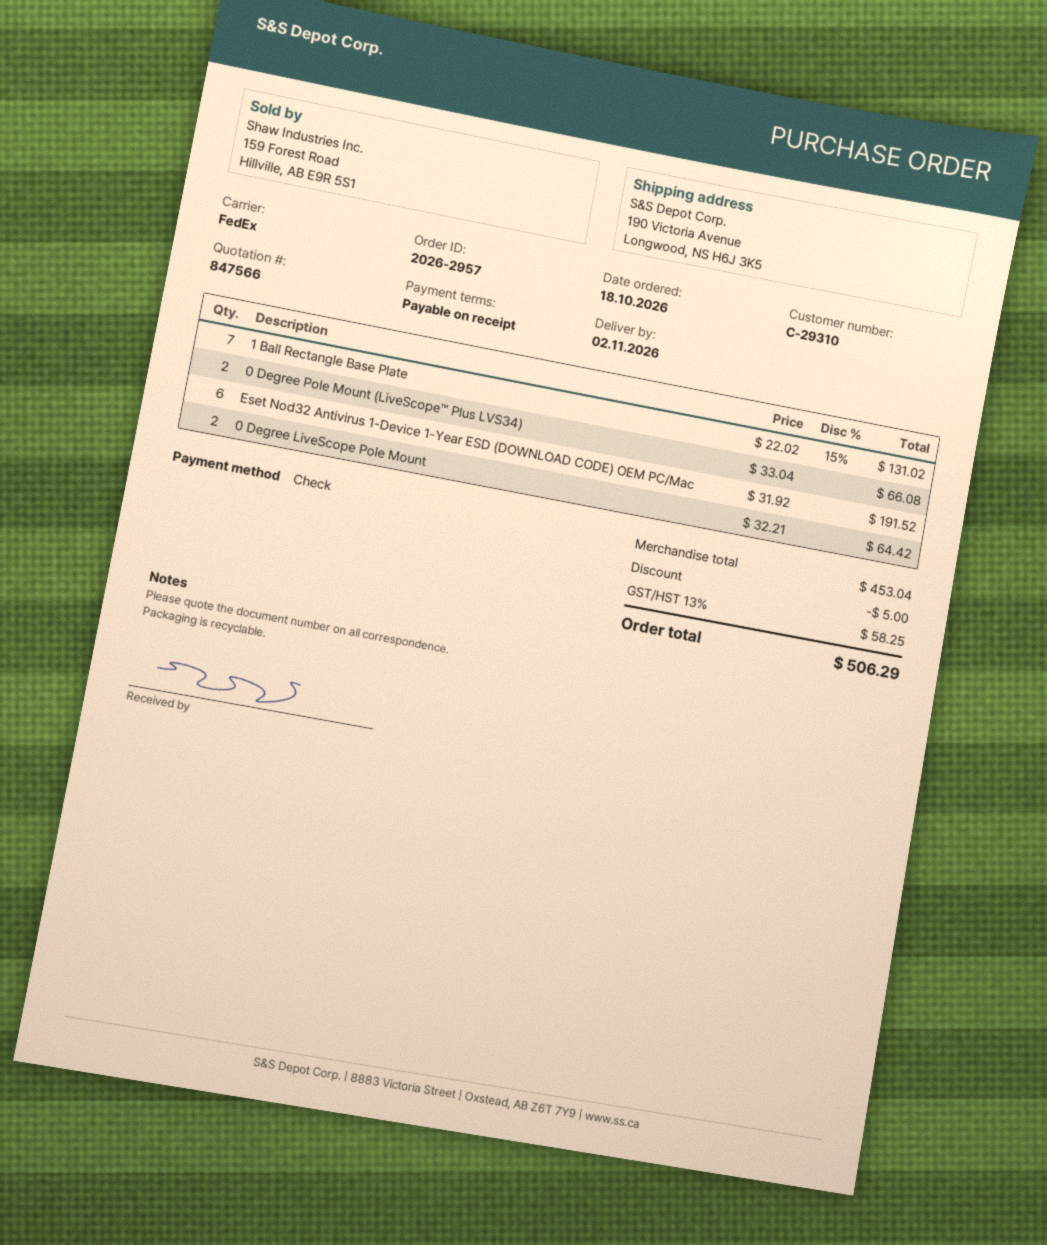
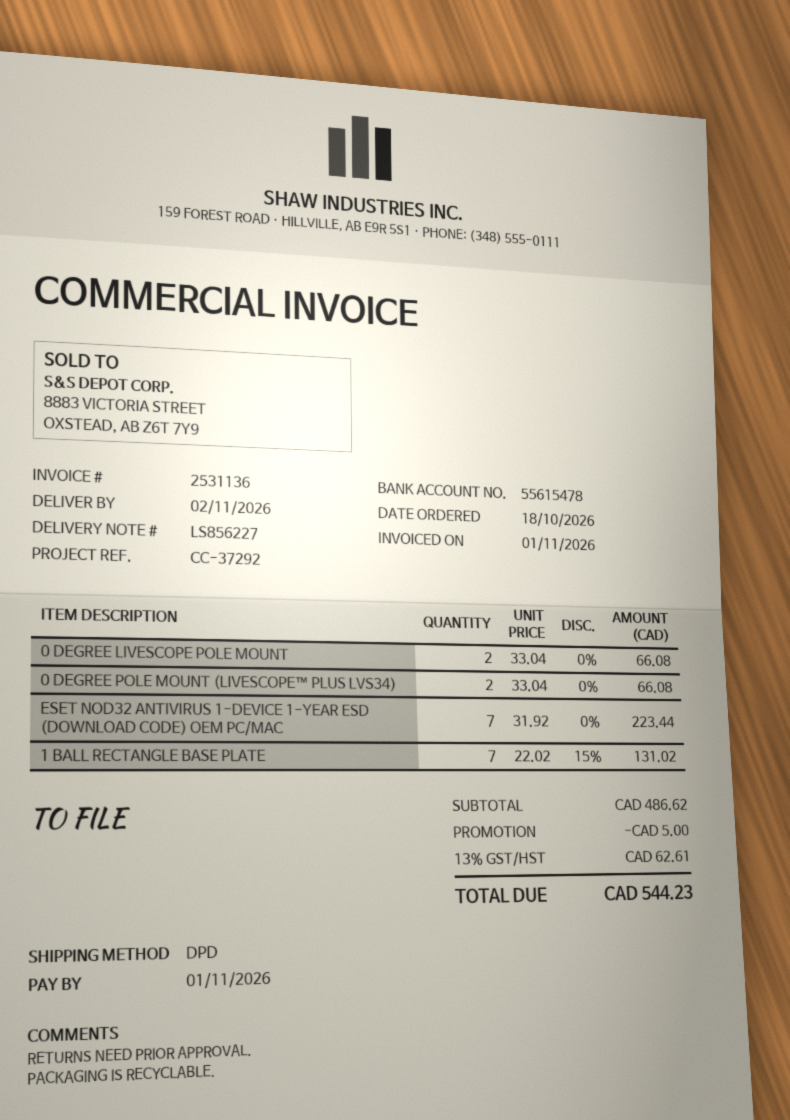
shipping method: FedEx -> DPD
Eset Nod32 Antivirus 1-Device 1-Year ESD (DOWNLOAD CODE) OEM PC/Mac: 6 x 31.92 = 191.52 -> 7 x 31.92 = 223.44
0 Degree LiveScope Pole Mount: 2 x 32.21 = 64.42 -> 2 x 33.04 = 66.08
subtotal: 453.04 -> 486.62
tax: 13% = 58.25 -> 13% = 62.61
total: 506.29 -> 544.23

